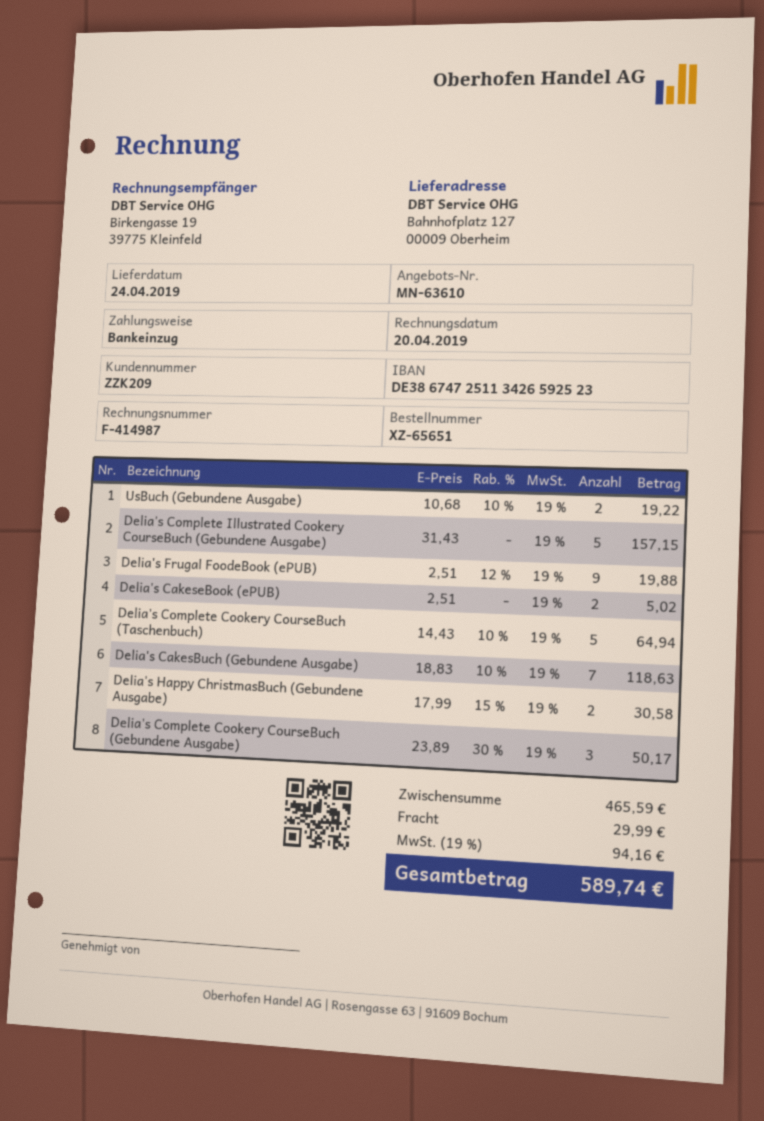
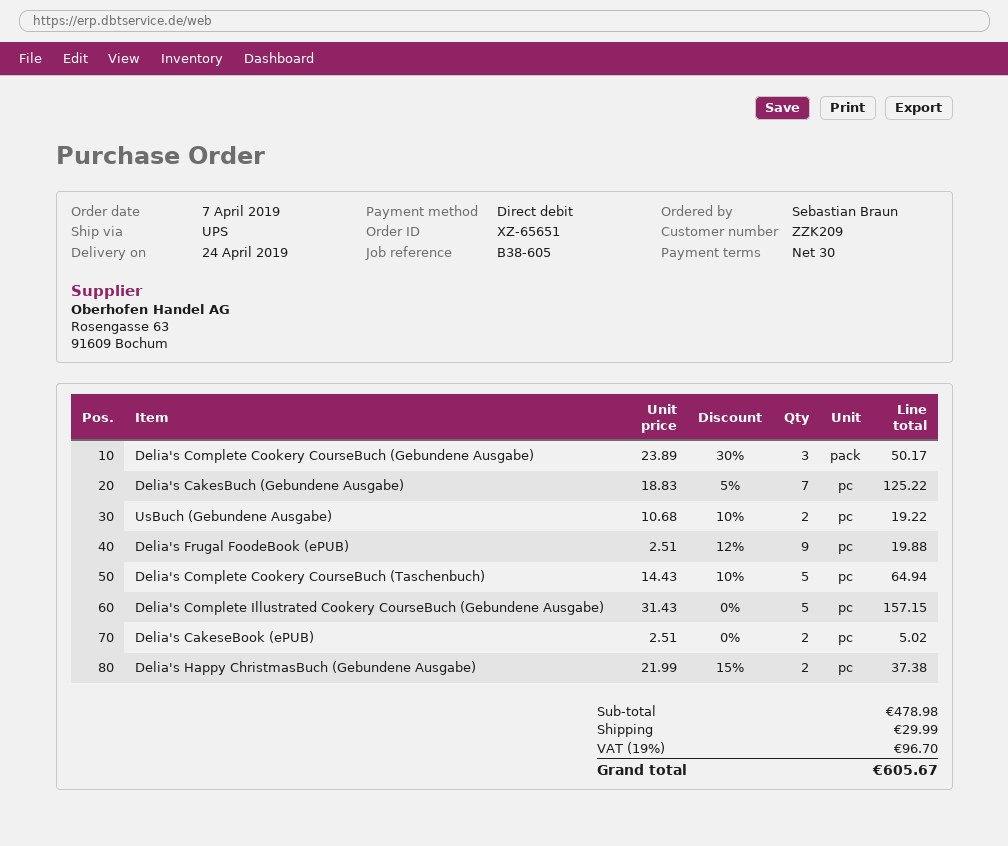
Delia's CakesBuch (Gebundene Ausgabe): 7 x 18.83 - 10% = 118.63 -> 7 x 18.83 - 5% = 125.22
Delia's Happy ChristmasBuch (Gebundene Ausgabe): 2 x 17.99 - 15% = 30.58 -> 2 x 21.99 - 15% = 37.38
subtotal: 465.59 -> 478.98
tax: 19% = 94.16 -> 19% = 96.70
total: 589.74 -> 605.67

